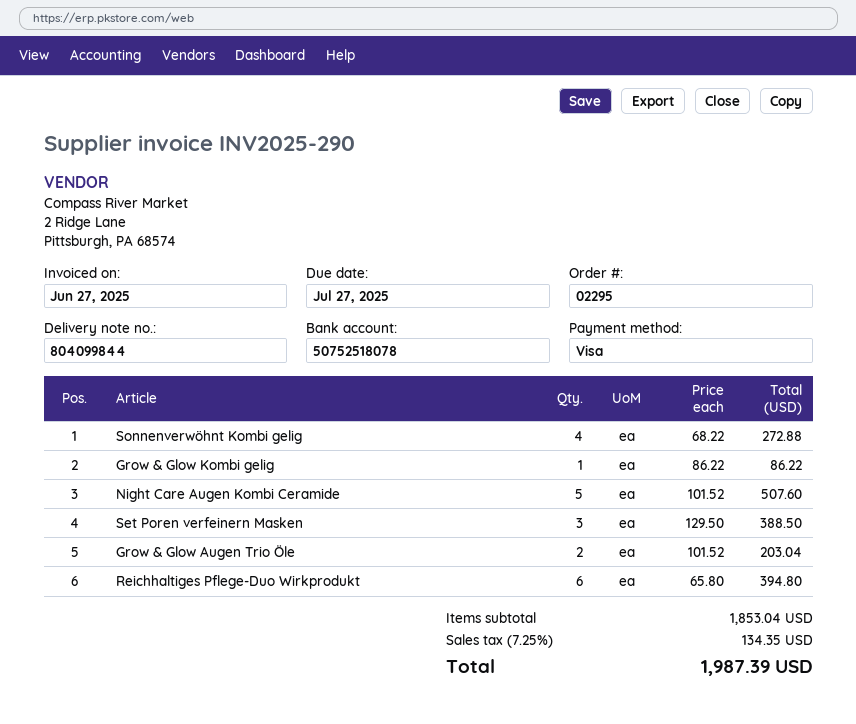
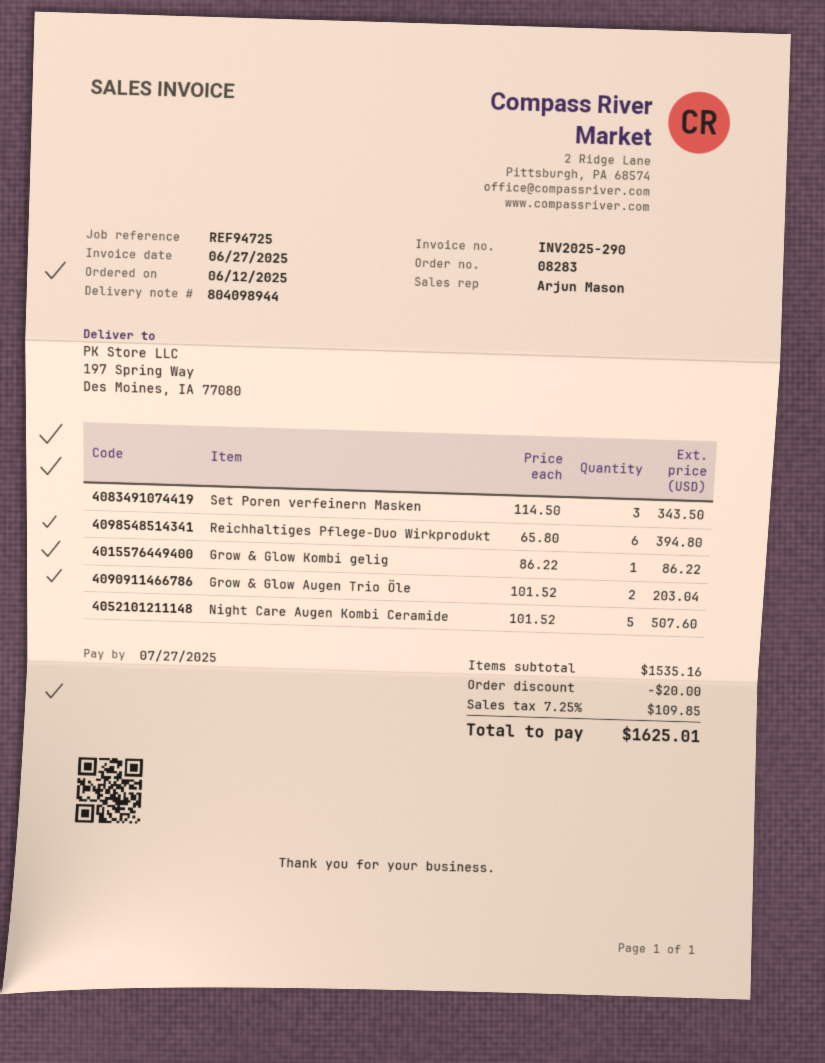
order number: 02295 -> 08283
delivery note number: 804099844 -> 804098944
Sonnenverwöhnt Kombi gelig: 4 x 68.22 = 272.88 -> none
Set Poren verfeinern Masken: 3 x 129.50 = 388.50 -> 3 x 114.50 = 343.50
subtotal: 1853.04 -> 1535.16
discount: none -> 20.00
tax: 7.25% = 134.35 -> 7.25% = 109.85
total: 1987.39 -> 1625.01

